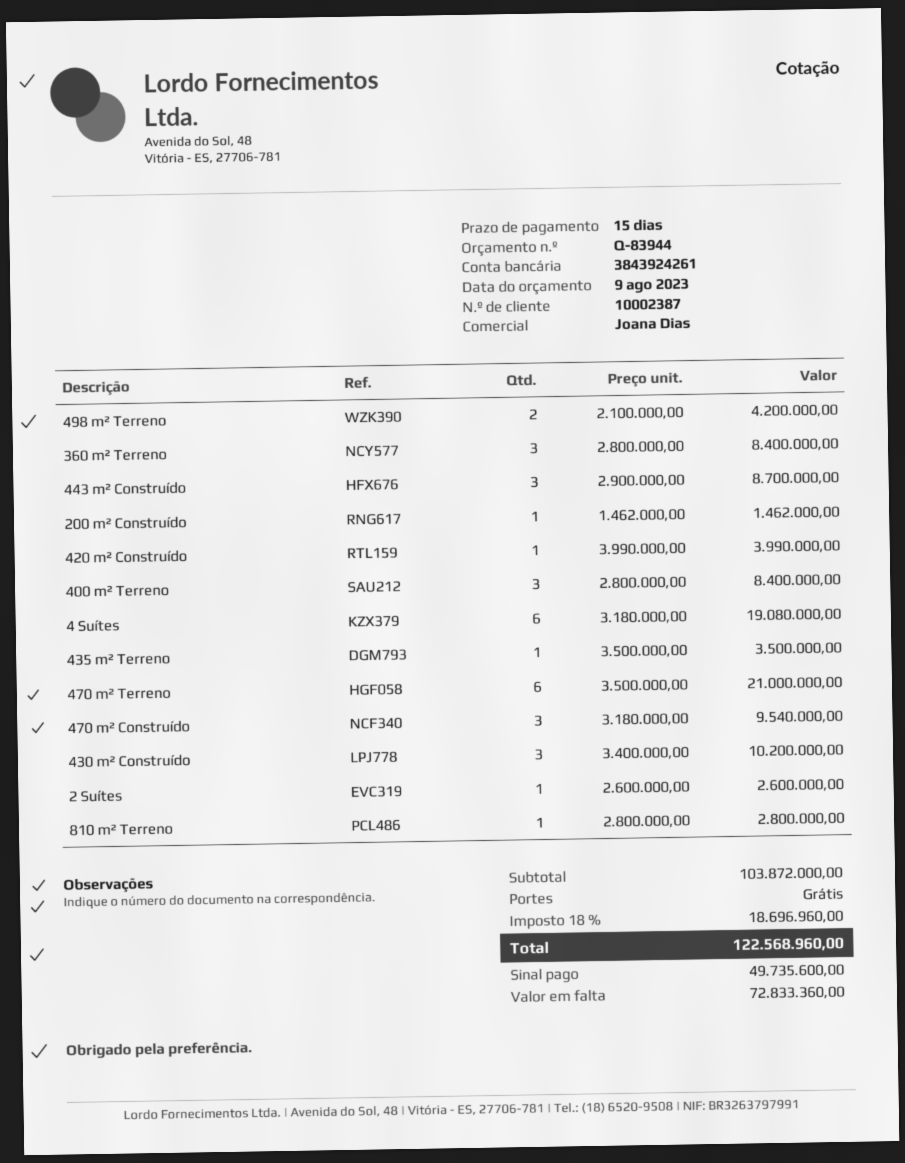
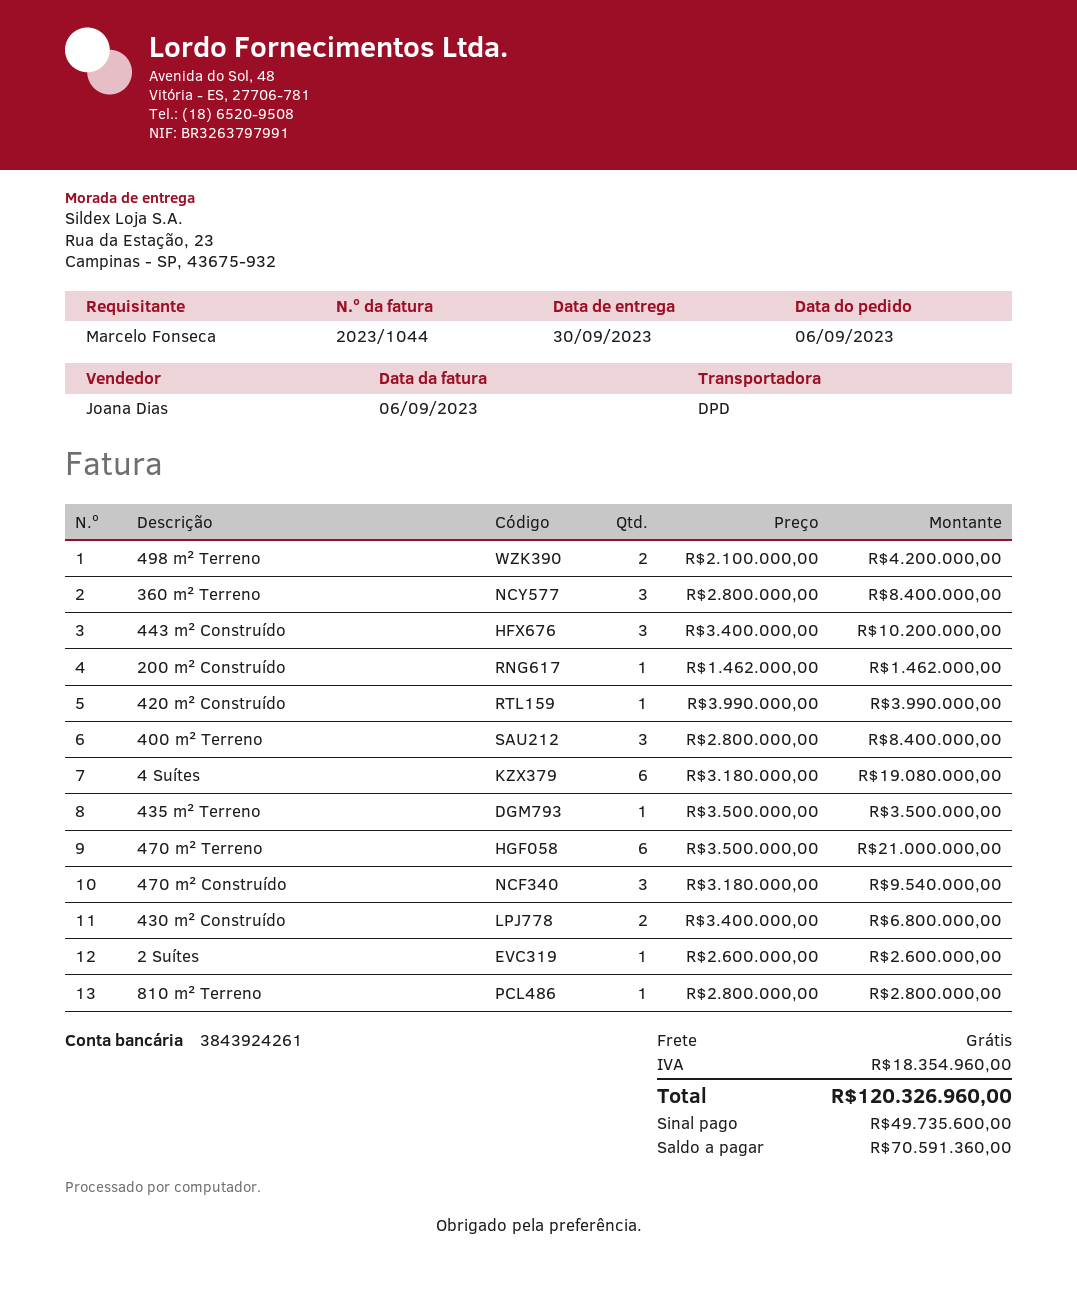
443 m² Construído: 3 x 2900000.00 = 8700000.00 -> 3 x 3400000.00 = 10200000.00
430 m² Construído: 3 x 3400000.00 = 10200000.00 -> 2 x 3400000.00 = 6800000.00
tax: 18696960.00 -> 18354960.00
total: 122568960.00 -> 120326960.00
balance: 72833360.00 -> 70591360.00

